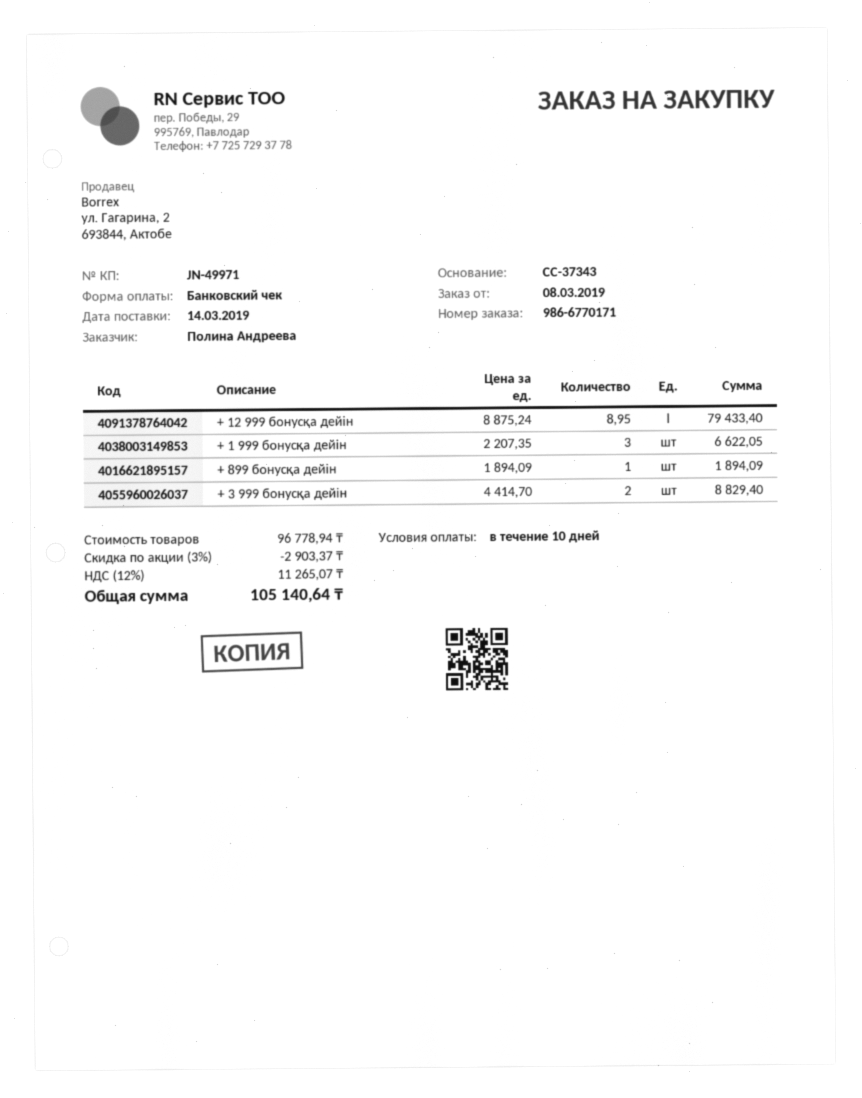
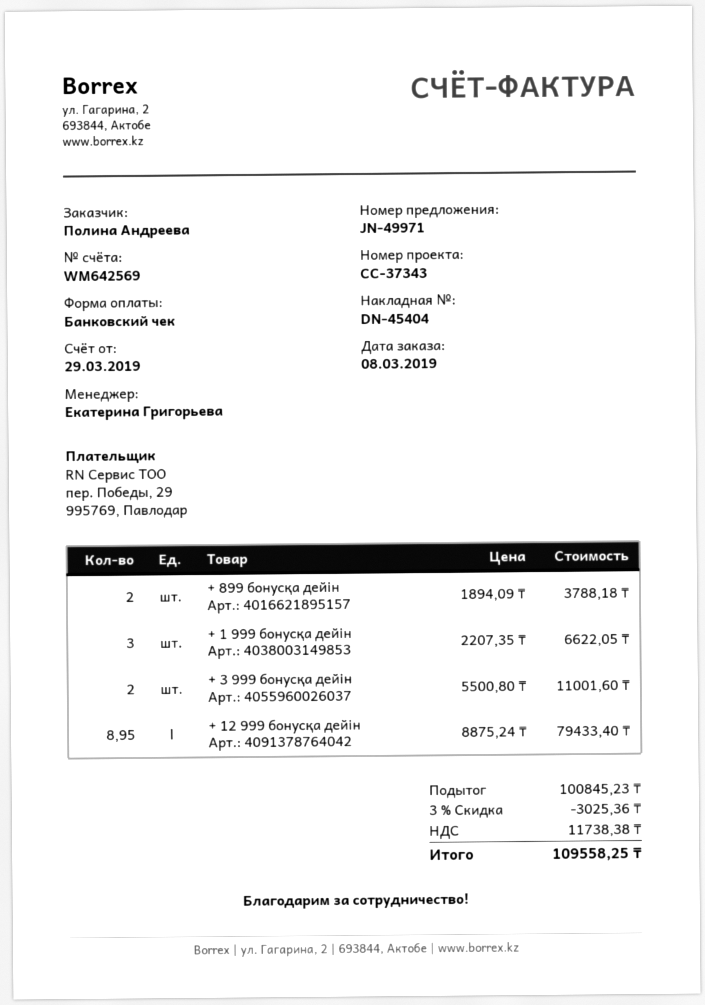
+ 899 бонусқа дейін: 1 x 1894.09 = 1894.09 -> 2 x 1894.09 = 3788.18
+ 3 999 бонусқа дейін: 2 x 4414.70 = 8829.40 -> 2 x 5500.80 = 11001.60
subtotal: 96778.94 -> 100845.23
discount: 3% = 2903.37 -> 3% = 3025.36
tax: 11265.07 -> 11738.38
total: 105140.64 -> 109558.25

